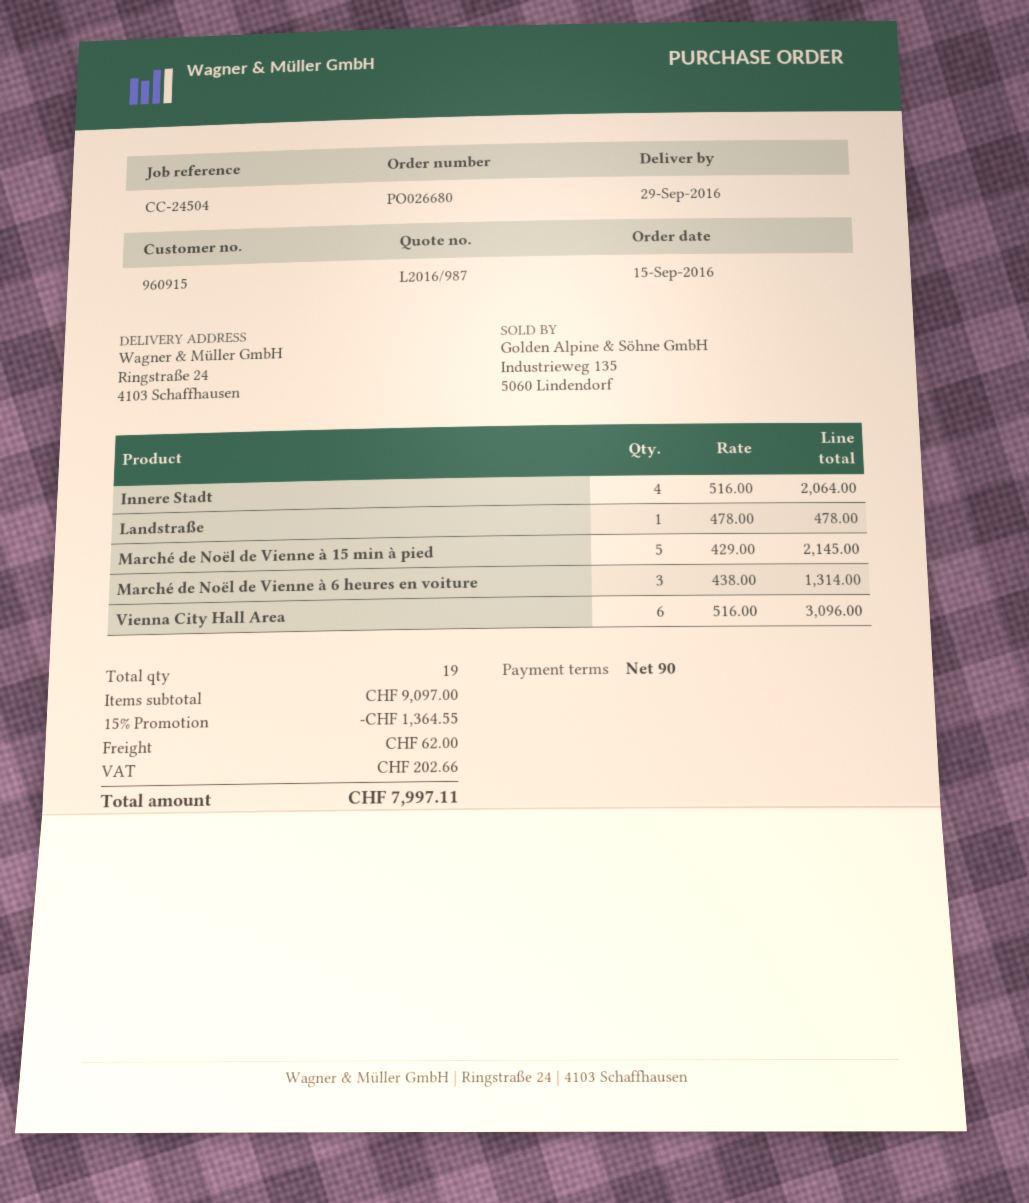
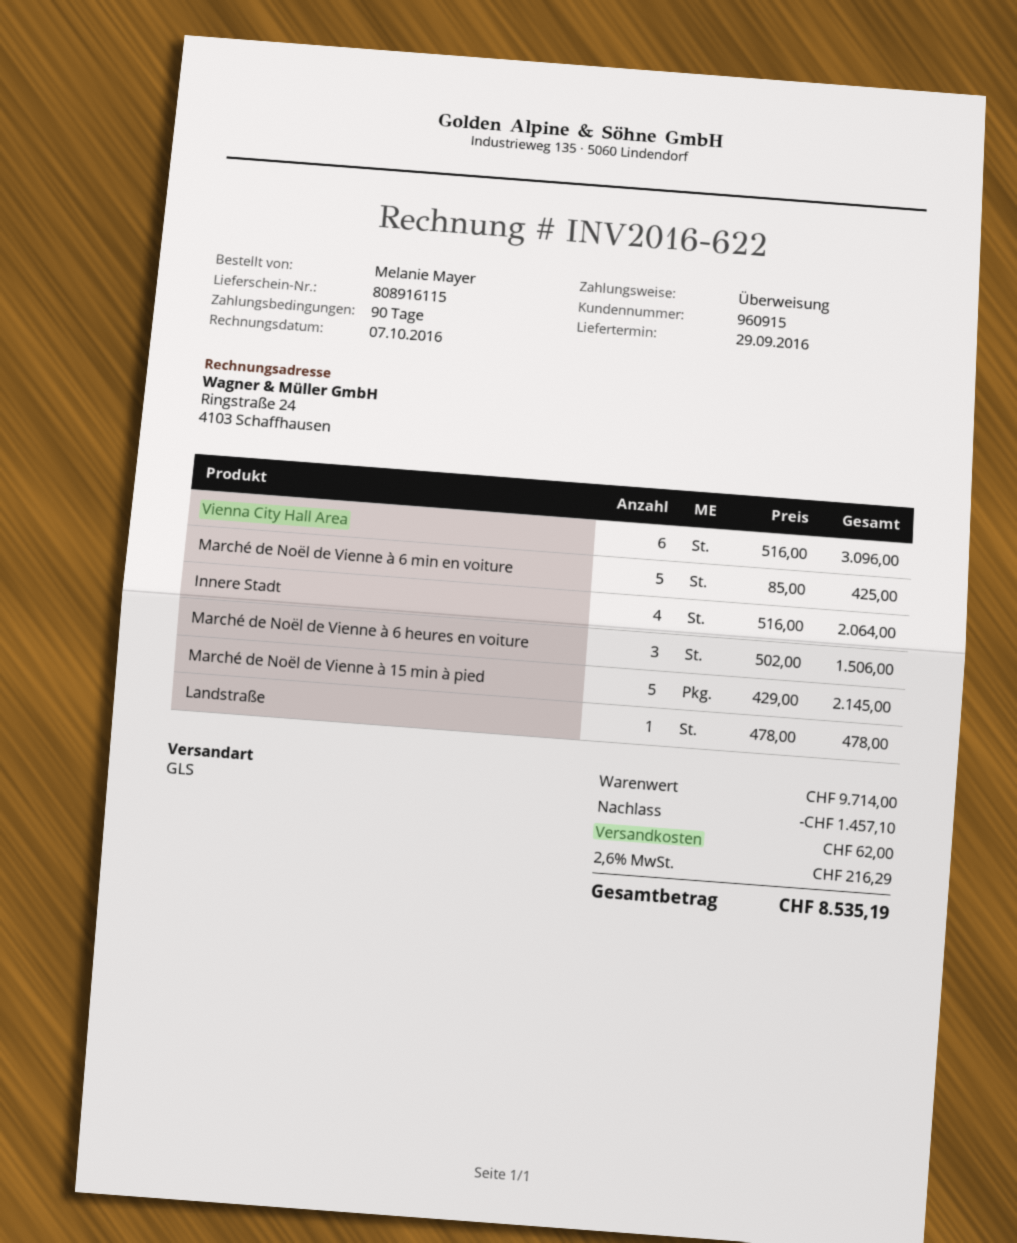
Marché de Noël de Vienne à 6 heures en voiture: 3 x 438.00 = 1314.00 -> 3 x 502.00 = 1506.00
Marché de Noël de Vienne à 6 min en voiture: none -> 5 x 85.00 = 425.00
subtotal: 9097.00 -> 9714.00
discount: 1364.55 -> 1457.10
tax: 202.66 -> 216.29
total: 7997.11 -> 8535.19

